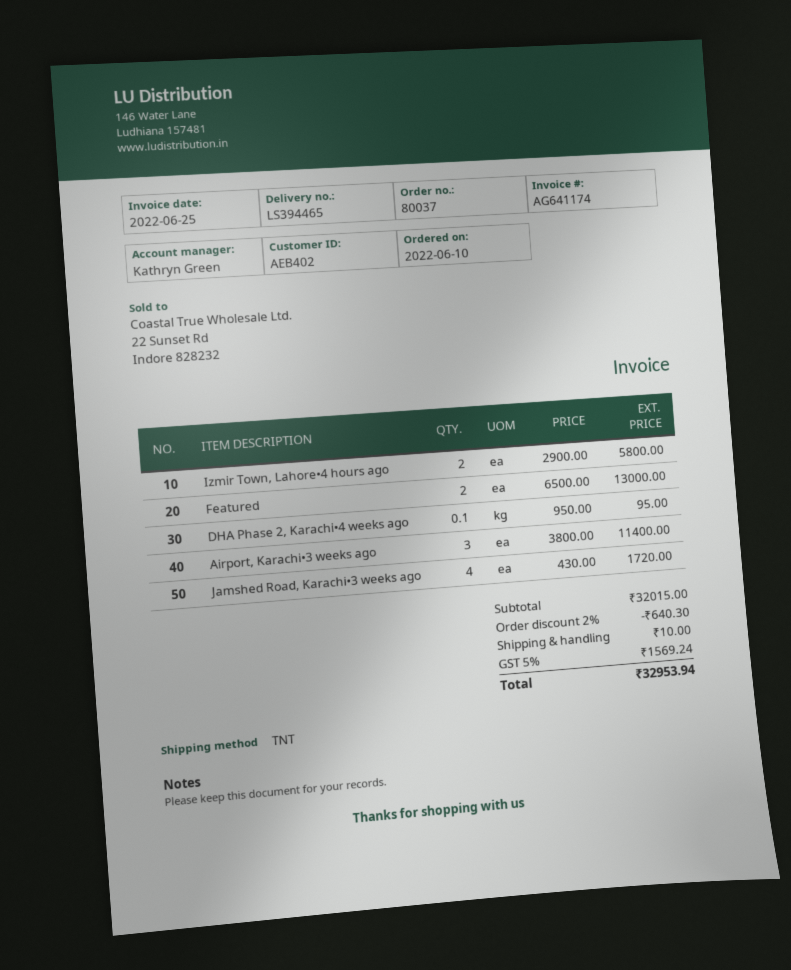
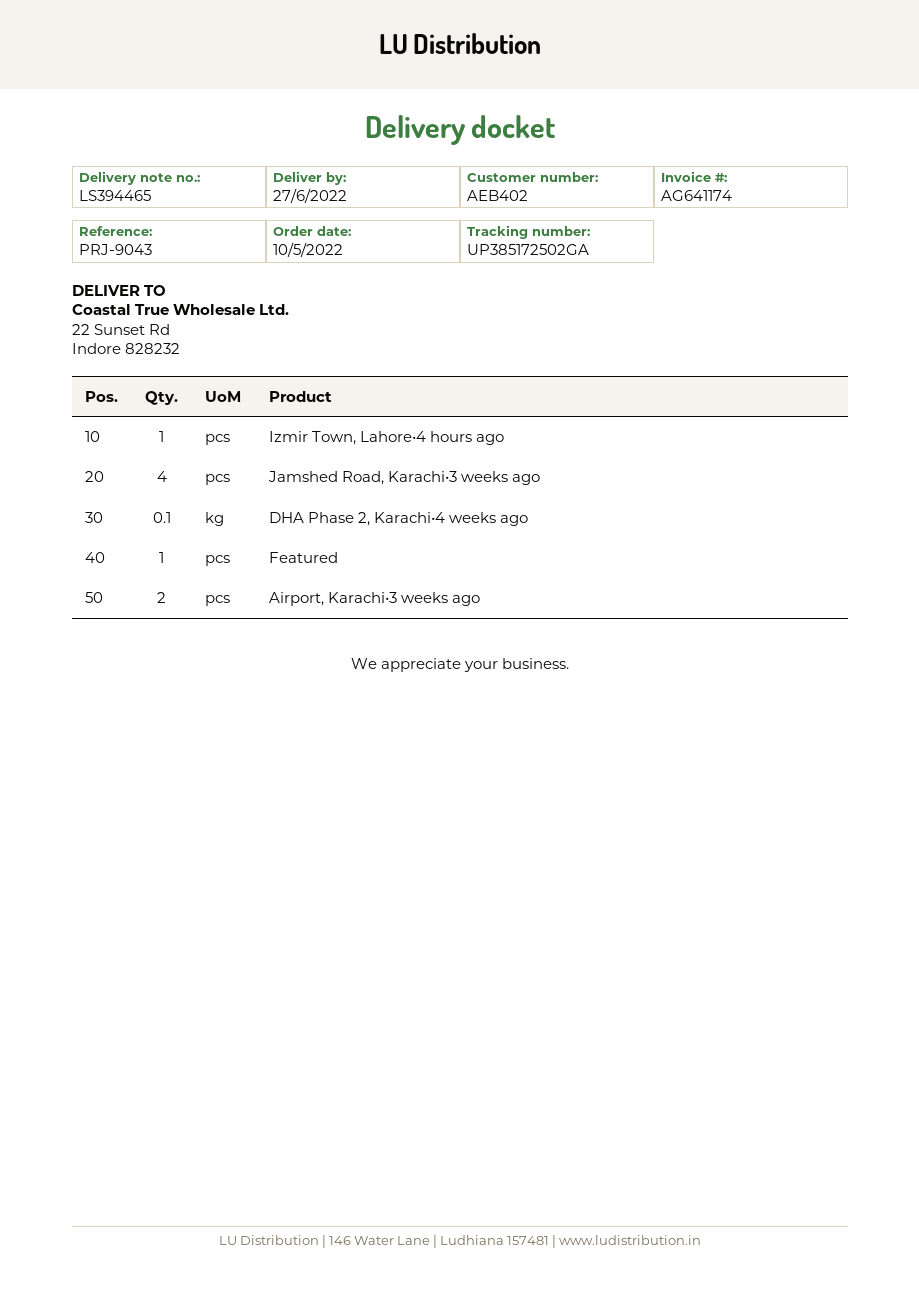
order date: 2022-06-10 -> 2022-05-10
Izmir Town, Lahore•4 hours ago: 2 -> 1
Featured: 2 -> 1
Airport, Karachi•3 weeks ago: 3 -> 2

